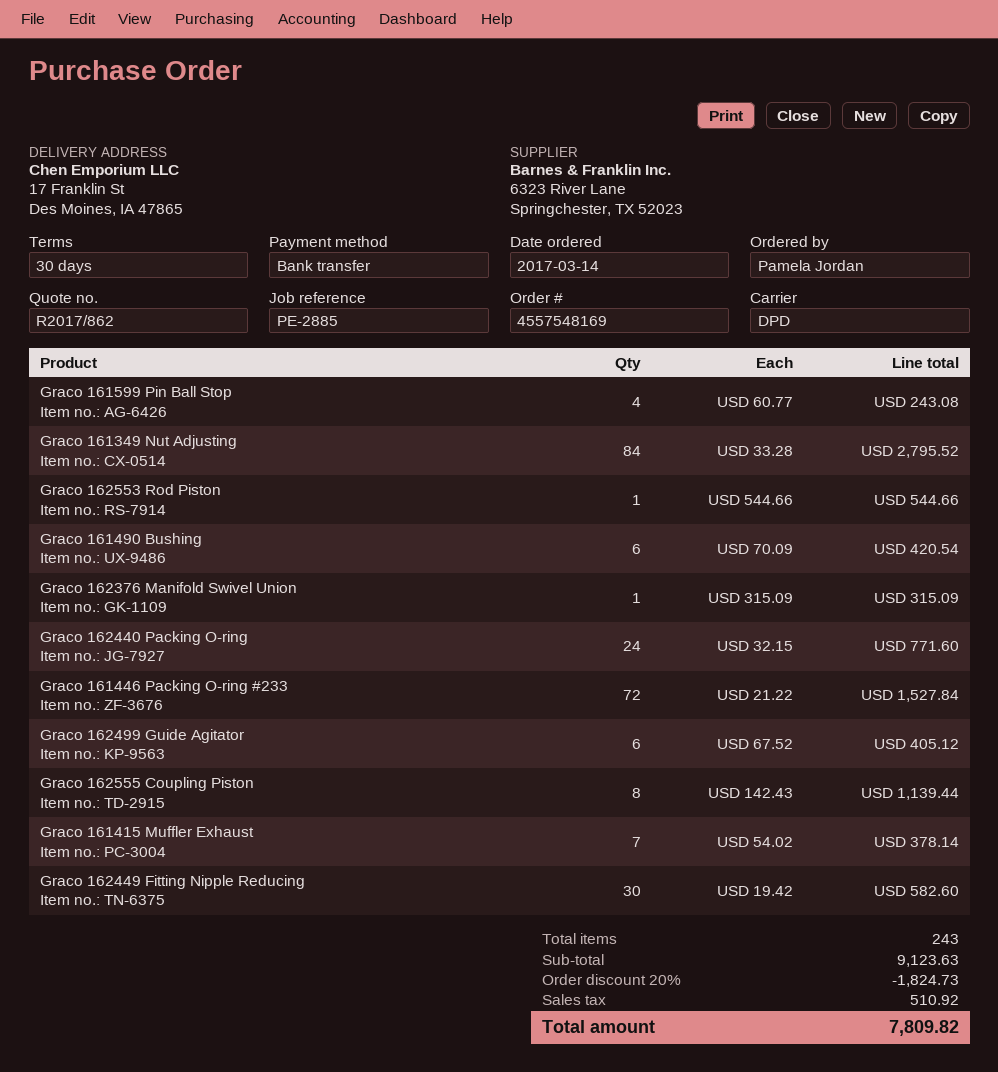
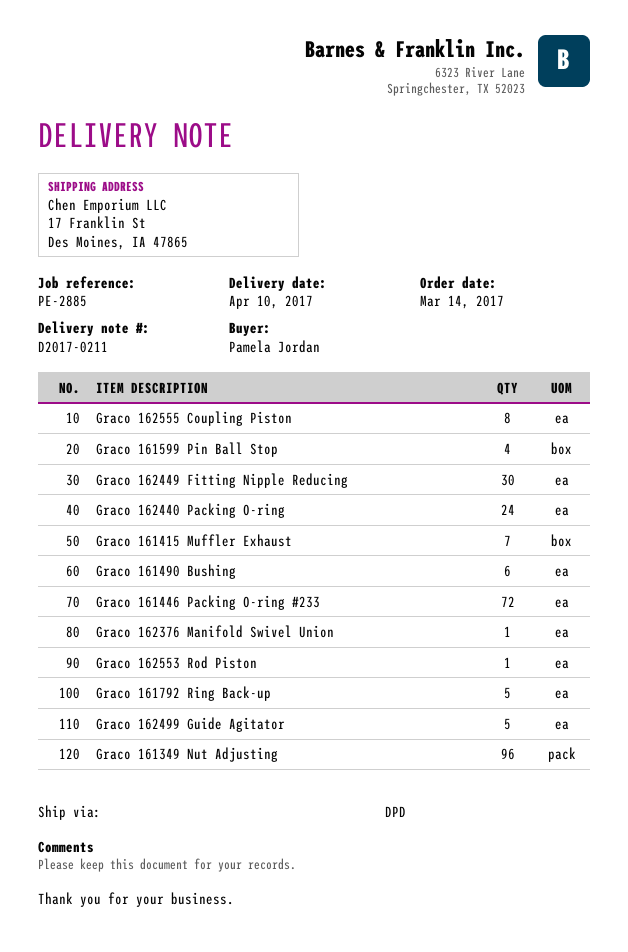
Graco 161349 Nut Adjusting: 84 -> 96
Graco 162499 Guide Agitator: 6 -> 5
Graco 161792 Ring Back-up: none -> 5

